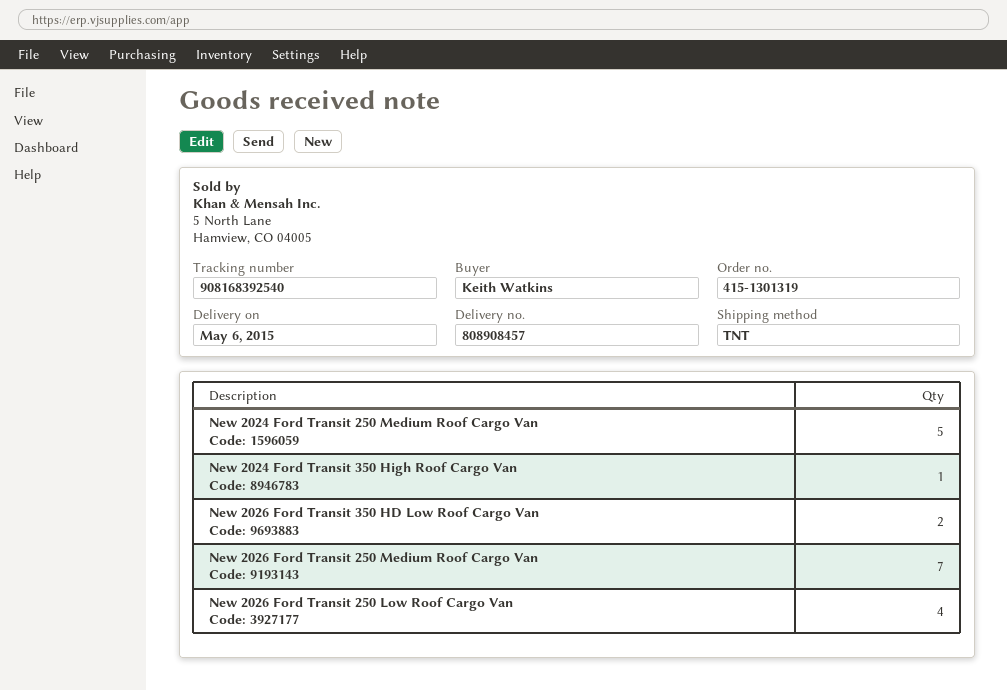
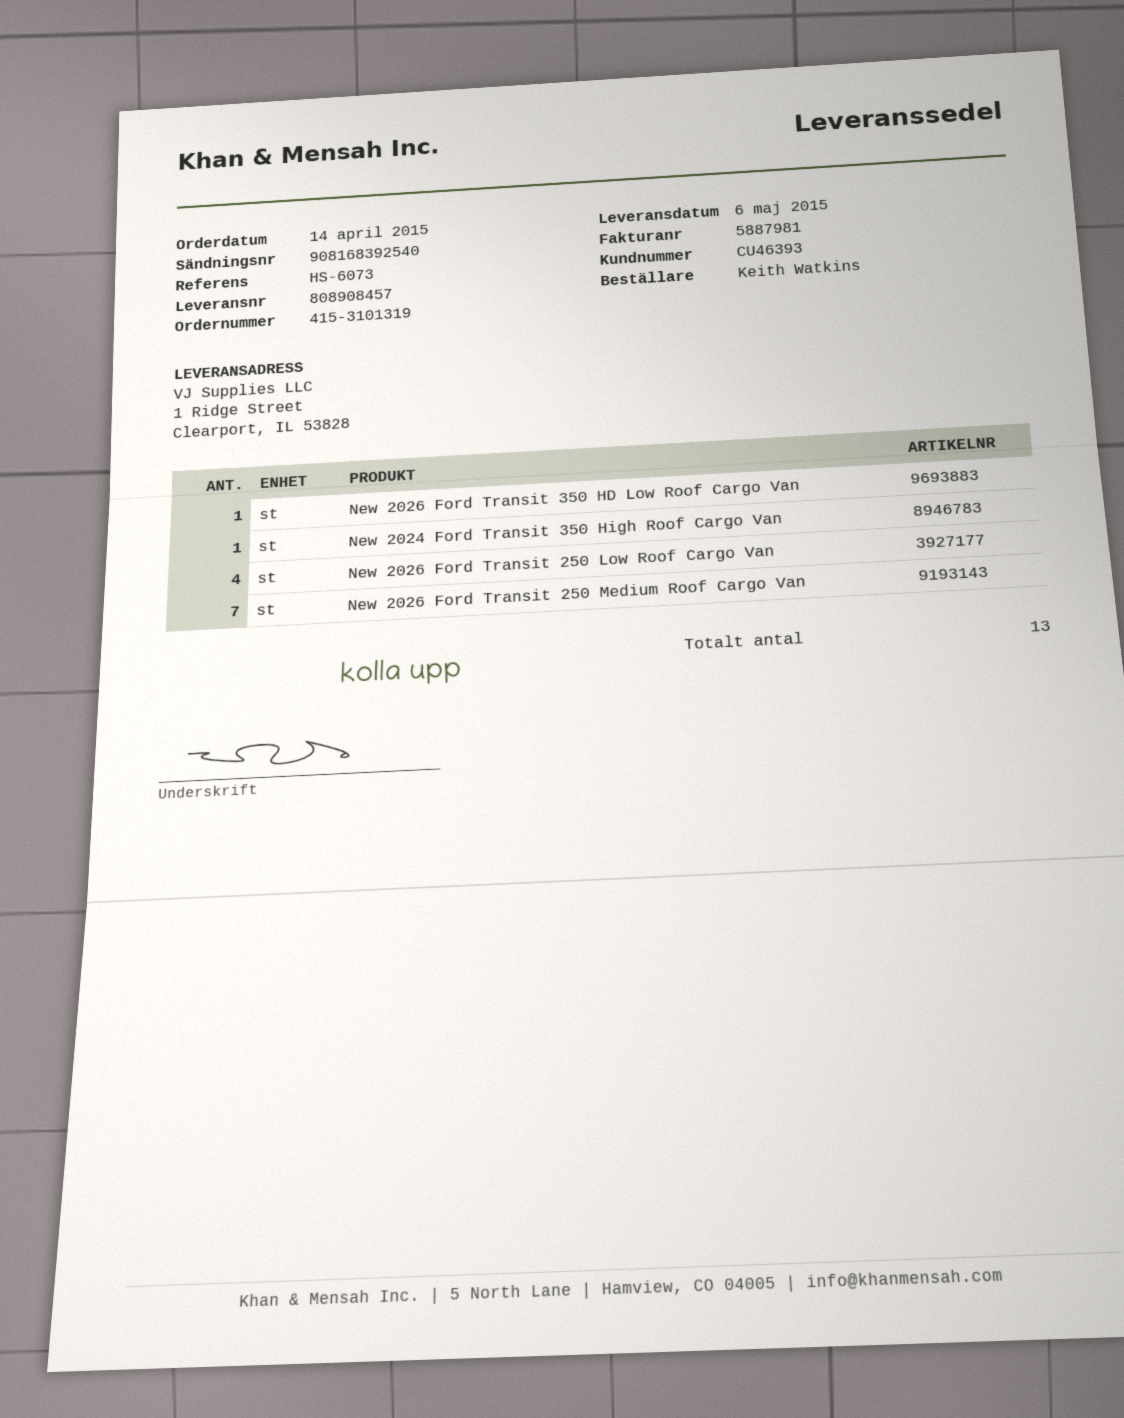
order number: 415-1301319 -> 415-3101319
New 2024 Ford Transit 250 Medium Roof Cargo Van: 5 -> none
New 2026 Ford Transit 350 HD Low Roof Cargo Van: 2 -> 1

